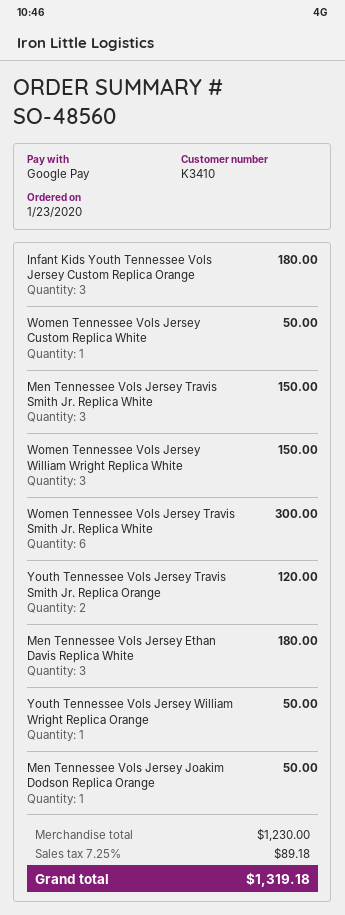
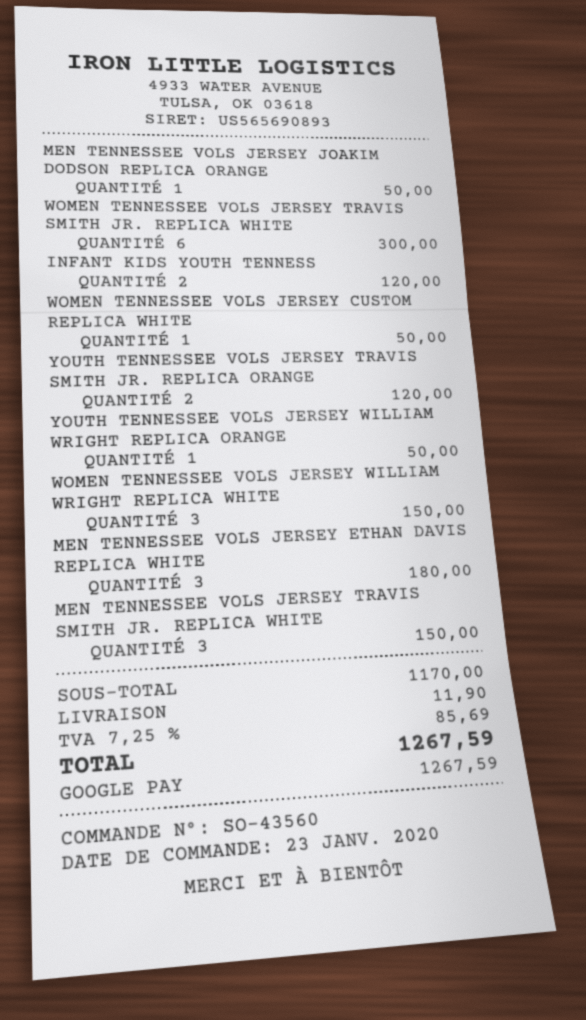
order number: SO-48560 -> SO-43560
Infant Kids Youth Tennessee Vols Jersey Custom Replica Orange: 3 for 180.00 -> 2 for 120.00
subtotal: 1230.00 -> 1170.00
shipping: none -> 11.90
tax: 7.25% = 89.18 -> 7.25% = 85.69
total: 1319.18 -> 1267.59

